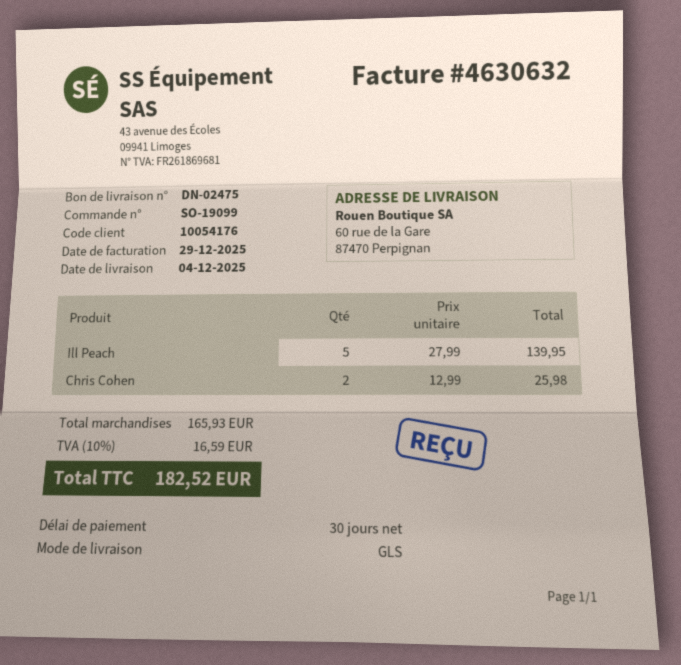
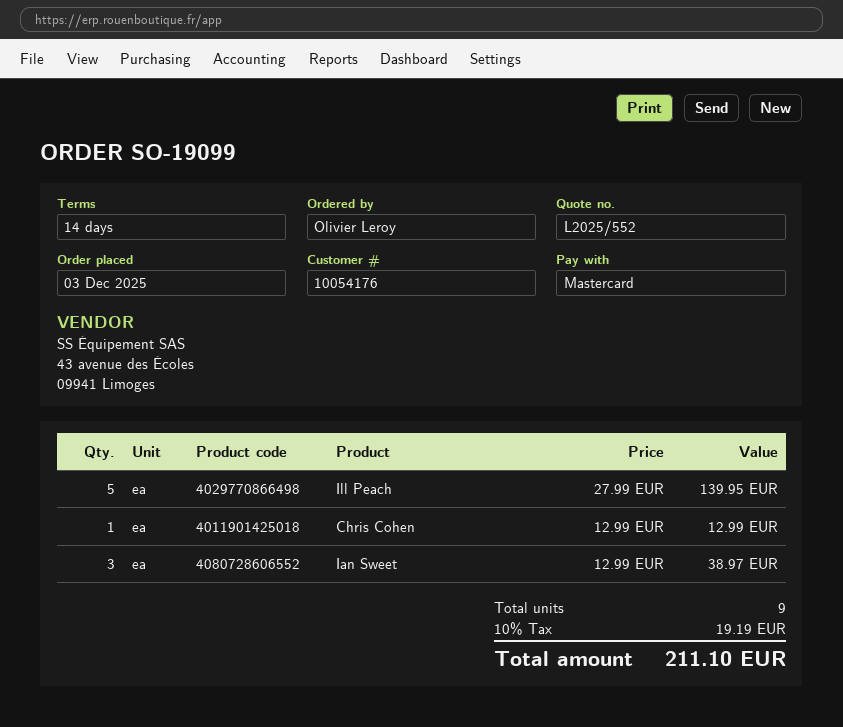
payment terms: 30 days -> 14 days
Chris Cohen: 2 x 12.99 = 25.98 -> 1 x 12.99 = 12.99
Ian Sweet: none -> 3 x 12.99 = 38.97
tax: 10% = 16.59 -> 10% = 19.19
total: 182.52 -> 211.10

